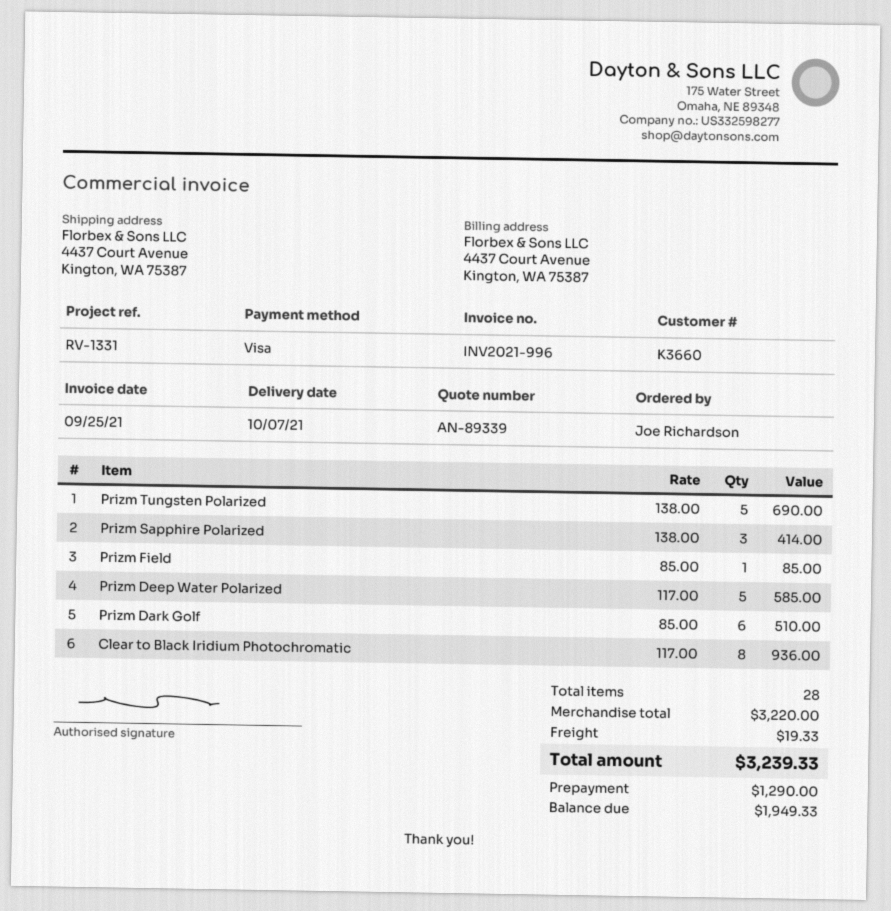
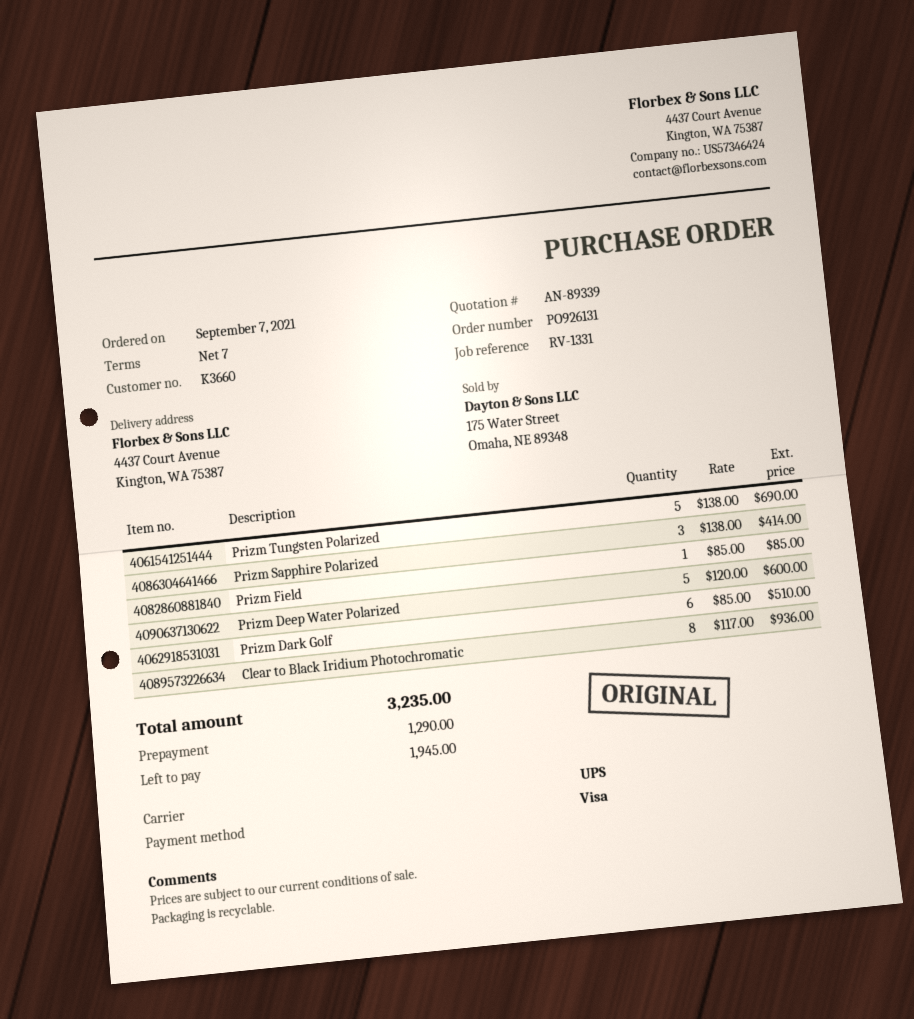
Prizm Deep Water Polarized: 5 x 117.00 = 585.00 -> 5 x 120.00 = 600.00
shipping: 19.33 -> none
total: 3239.33 -> 3235.00
balance: 1949.33 -> 1945.00

